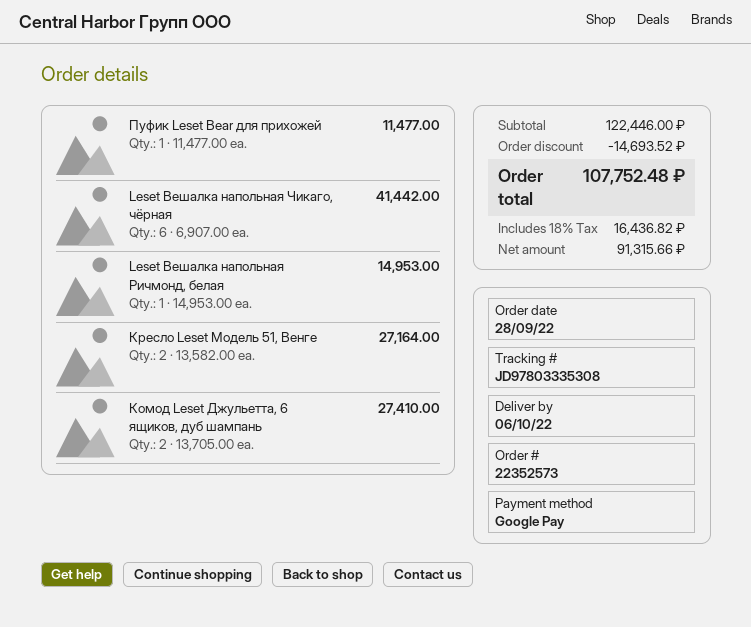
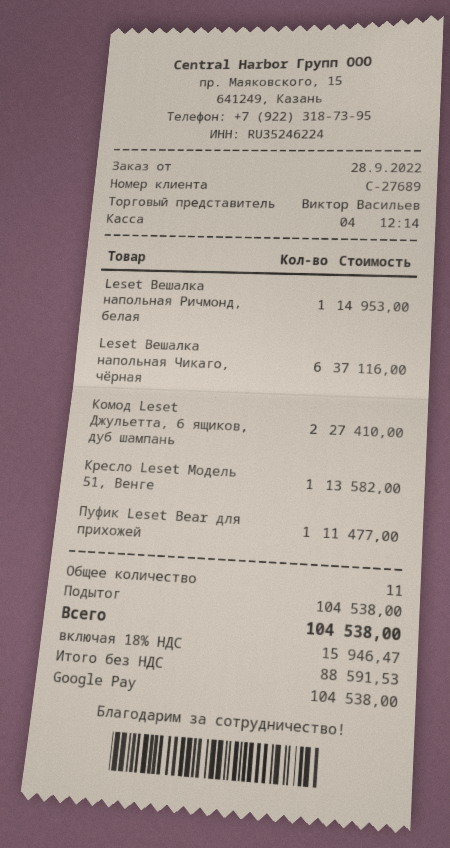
Leset Вешалка напольная Чикаго, чёрная: 6 for 41442.00 -> 6 for 37116.00
Кресло Leset Модель 51, Венге: 2 for 27164.00 -> 1 for 13582.00
subtotal: 122446.00 -> 104538.00
discount: 14693.52 -> none
net: 91315.66 -> 88591.53
tax: 18% = 16436.82 -> 18% = 15946.47
total: 107752.48 -> 104538.00

